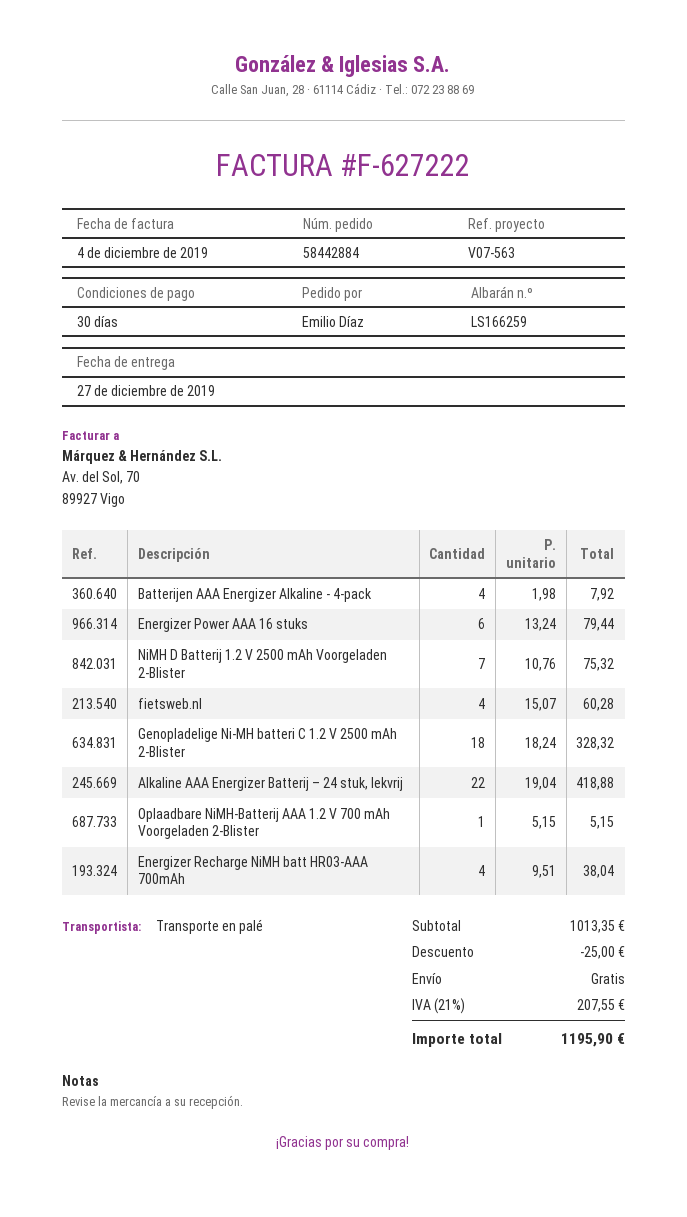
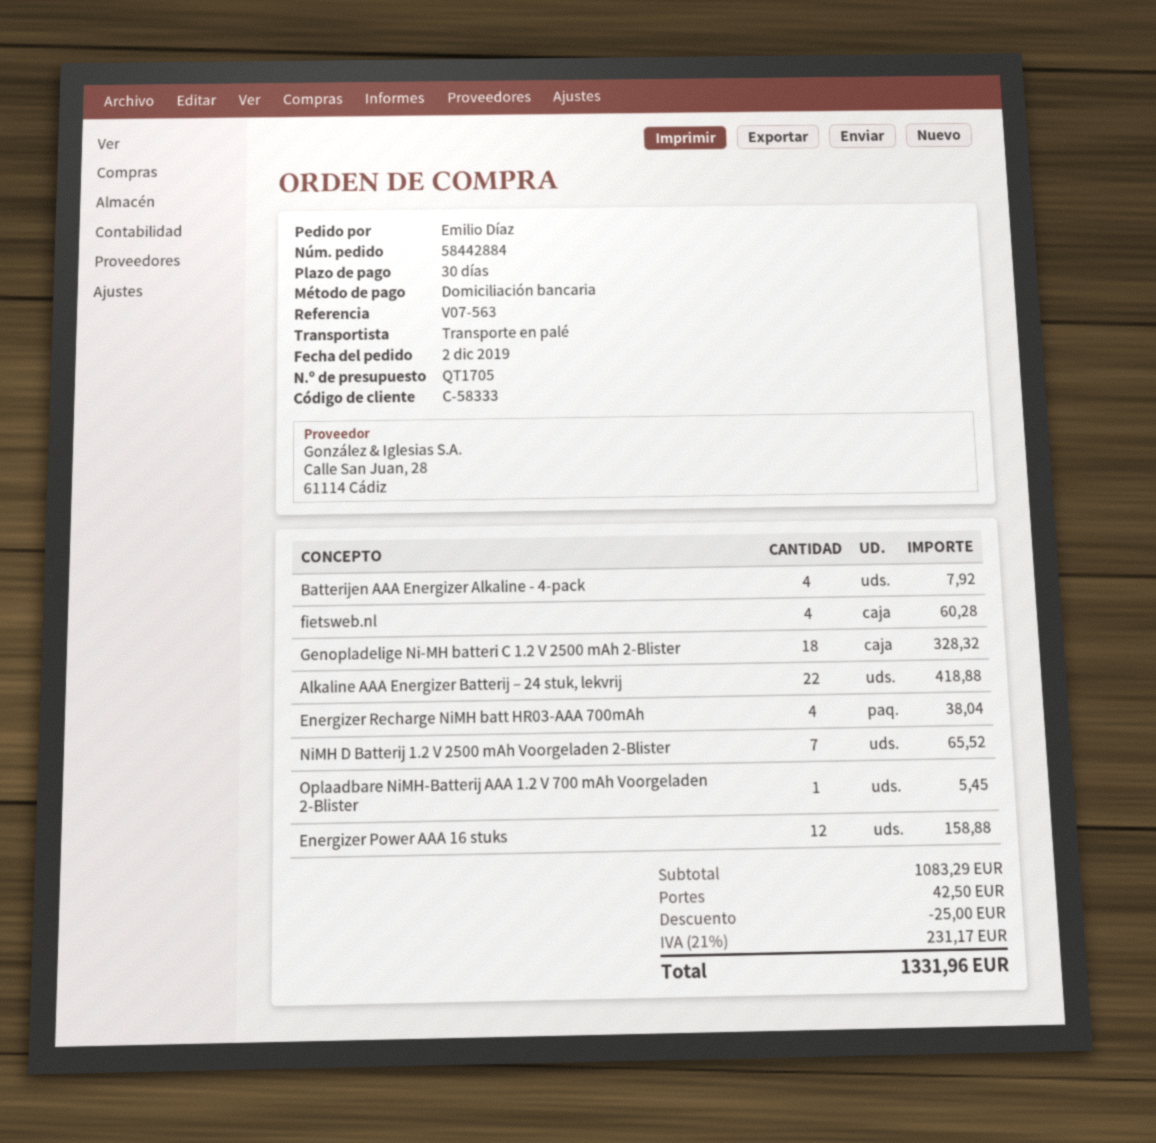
Energizer Power AAA 16 stuks: 6 for 79.44 -> 12 for 158.88
NiMH D Batterij 1.2 V 2500 mAh Voorgeladen 2-Blister: 7 for 75.32 -> 7 for 65.52
Oplaadbare NiMH-Batterij AAA 1.2 V 700 mAh Voorgeladen 2-Blister: 1 for 5.15 -> 1 for 5.45
subtotal: 1013.35 -> 1083.29
shipping: 0.00 -> 42.50
tax: 21% = 207.55 -> 21% = 231.17
total: 1195.90 -> 1331.96

